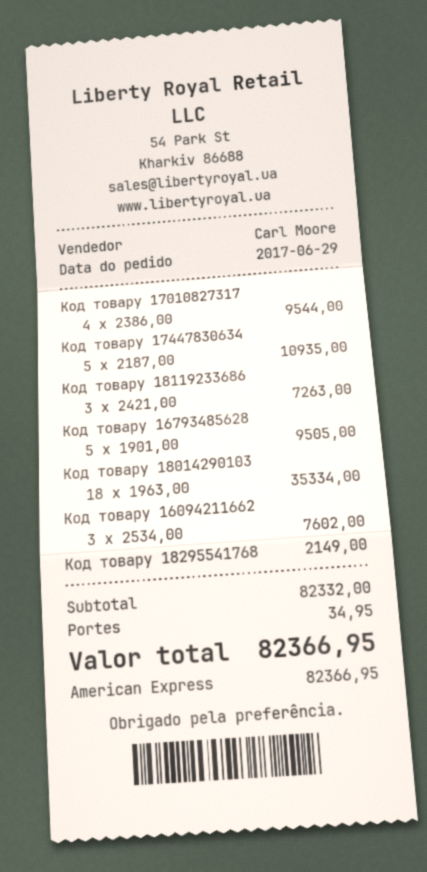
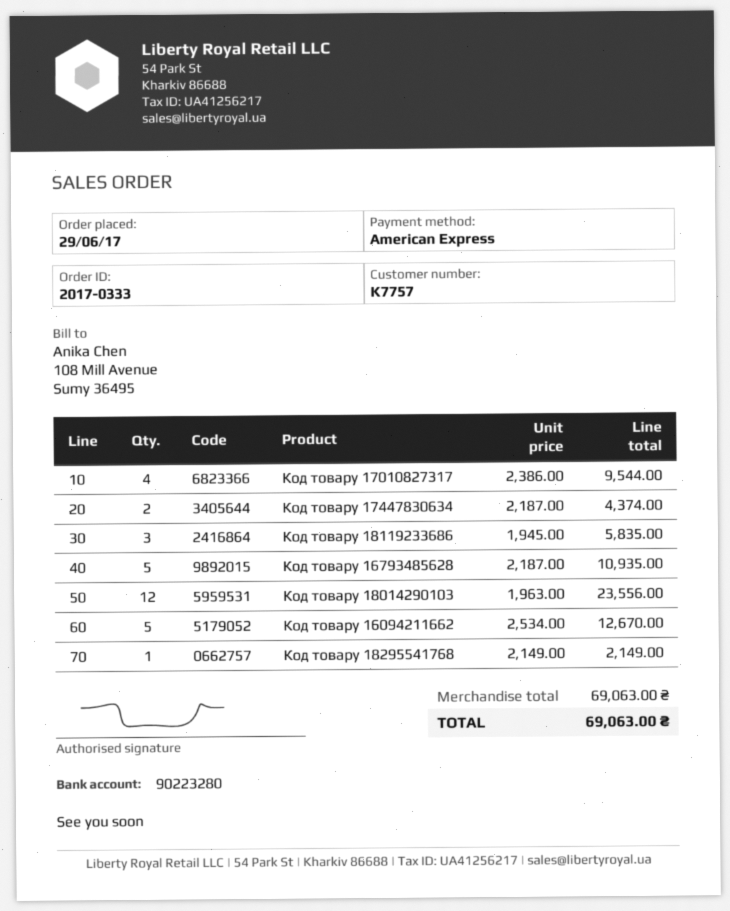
Код товару 17447830634: 5 x 2187.00 = 10935.00 -> 2 x 2187.00 = 4374.00
Код товару 18119233686: 3 x 2421.00 = 7263.00 -> 3 x 1945.00 = 5835.00
Код товару 16793485628: 5 x 1901.00 = 9505.00 -> 5 x 2187.00 = 10935.00
Код товару 18014290103: 18 x 1963.00 = 35334.00 -> 12 x 1963.00 = 23556.00
Код товару 16094211662: 3 x 2534.00 = 7602.00 -> 5 x 2534.00 = 12670.00
subtotal: 82332.00 -> 69063.00
shipping: 34.95 -> none
total: 82366.95 -> 69063.00

